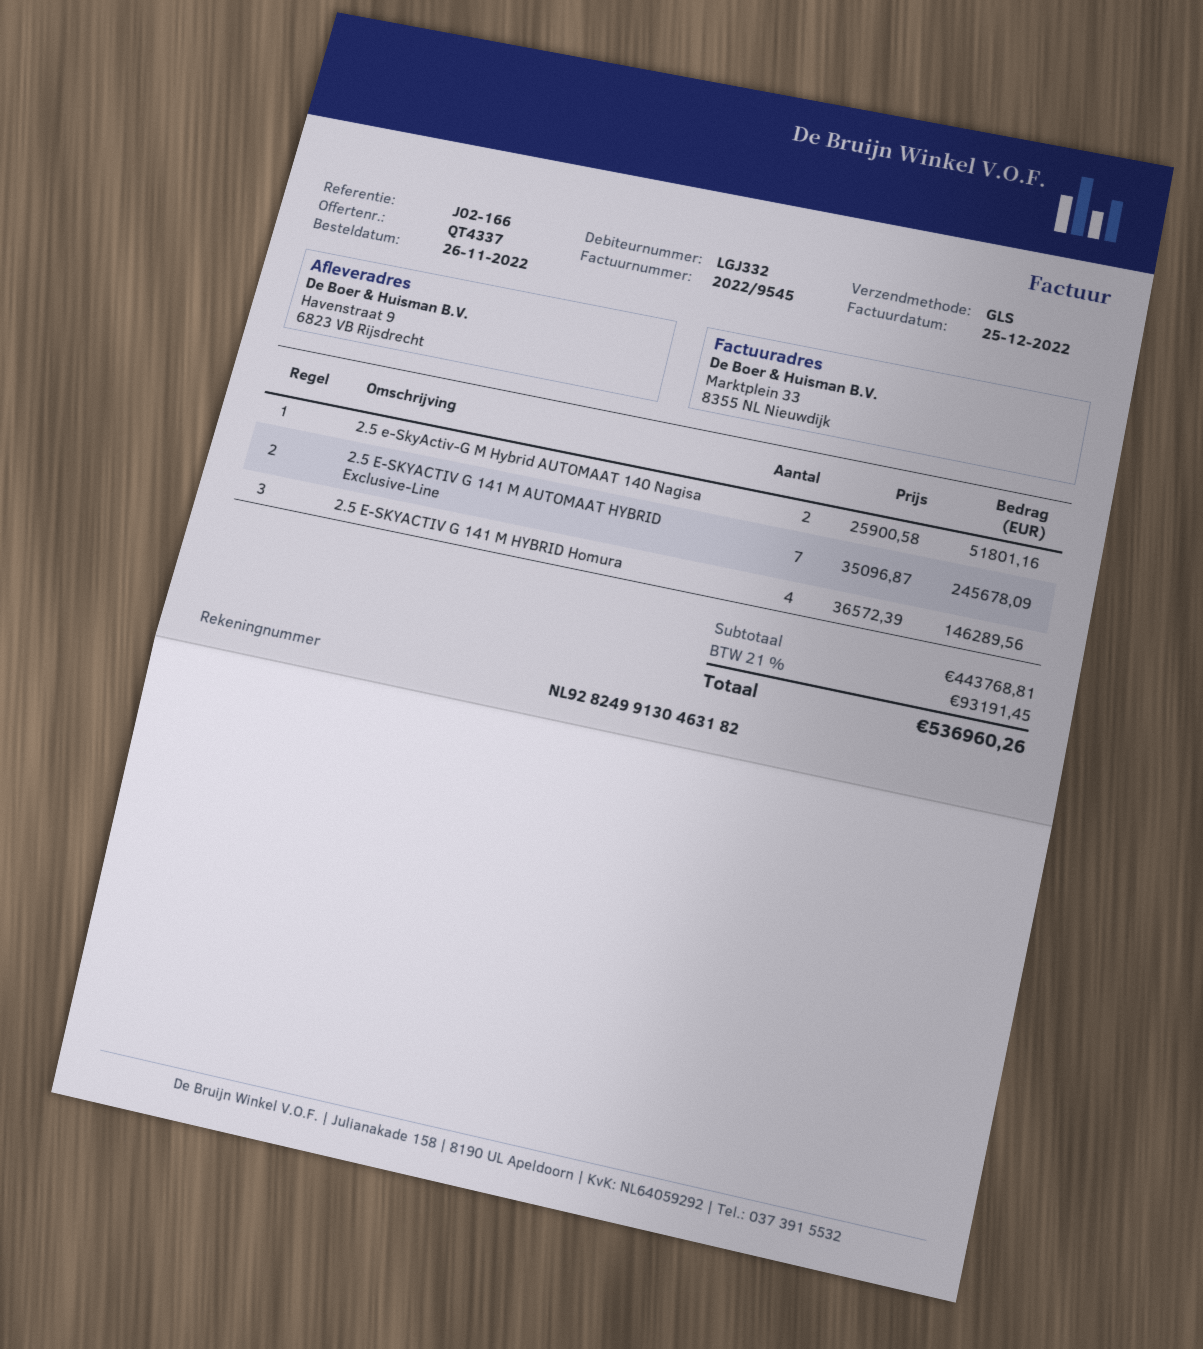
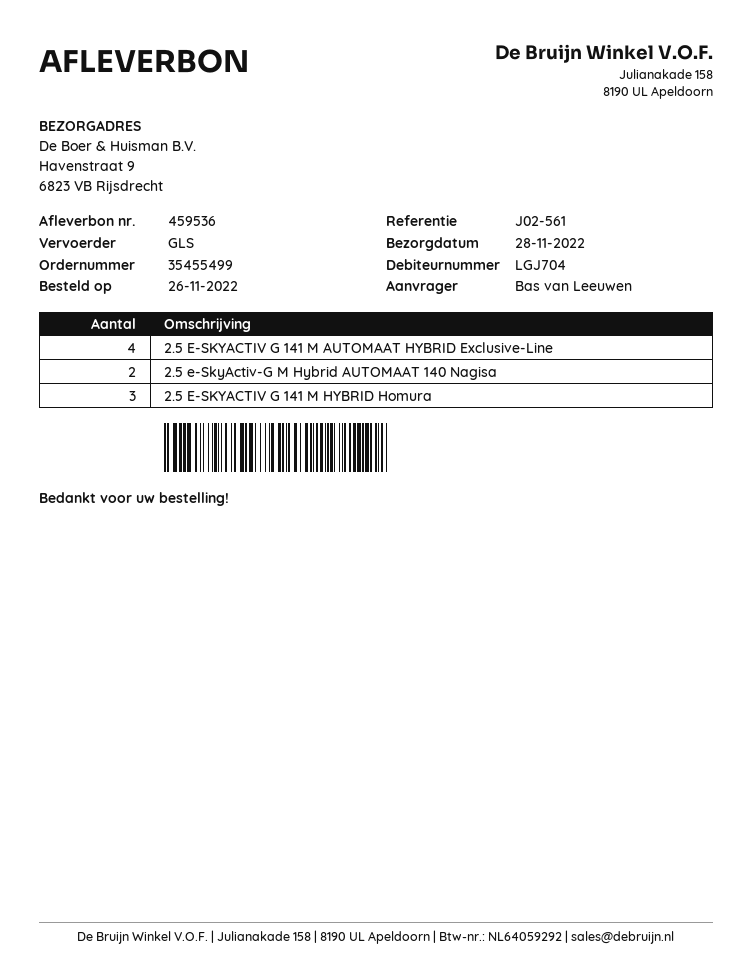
customer number: LGJ332 -> LGJ704
reference: J02-166 -> J02-561
2.5 E-SKYACTIV G 141 M AUTOMAAT HYBRID Exclusive-Line: 7 -> 4
2.5 E-SKYACTIV G 141 M HYBRID Homura: 4 -> 3

